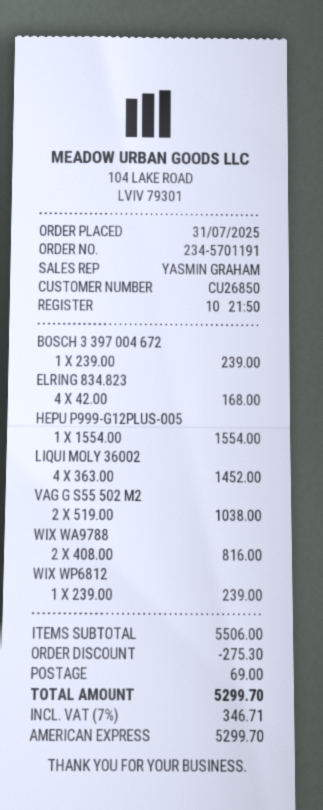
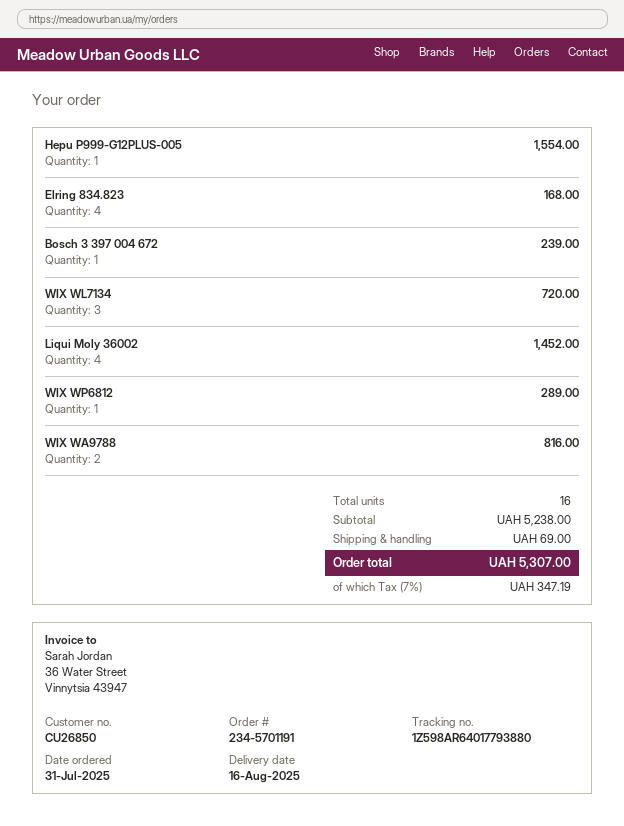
VAG G S55 502 M2: 2 for 1038.00 -> none
WIX WP6812: 1 for 239.00 -> 1 for 289.00
WIX WL7134: none -> 3 for 720.00
subtotal: 5506.00 -> 5238.00
discount: 275.30 -> none
tax: 7% = 346.71 -> 7% = 347.19
total: 5299.70 -> 5307.00

